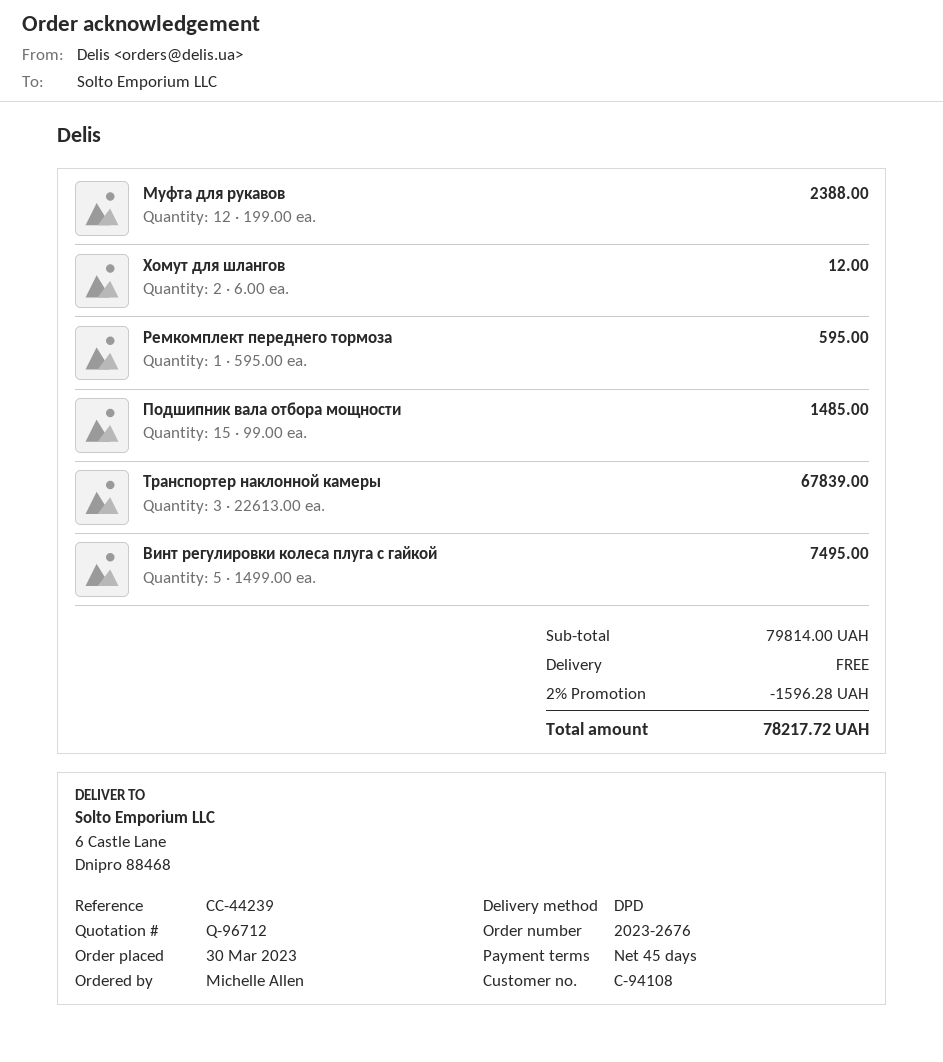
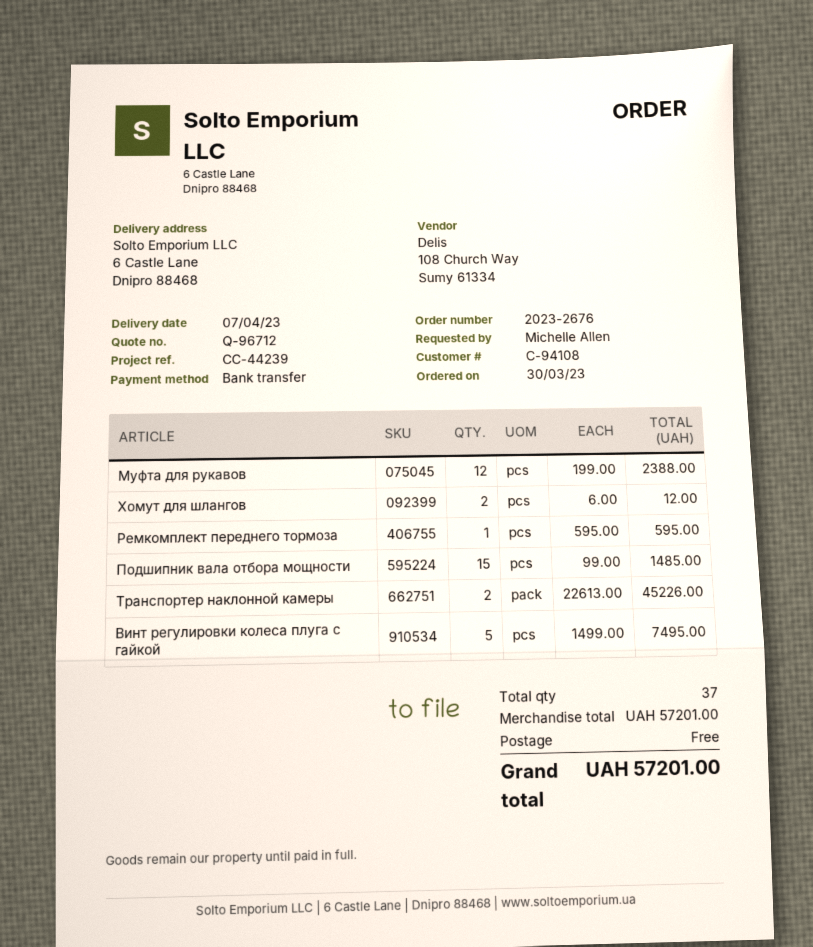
Транспортер наклонной камеры: 3 x 22613.00 = 67839.00 -> 2 x 22613.00 = 45226.00
subtotal: 79814.00 -> 57201.00
discount: 2% = 1596.28 -> none
total: 78217.72 -> 57201.00

